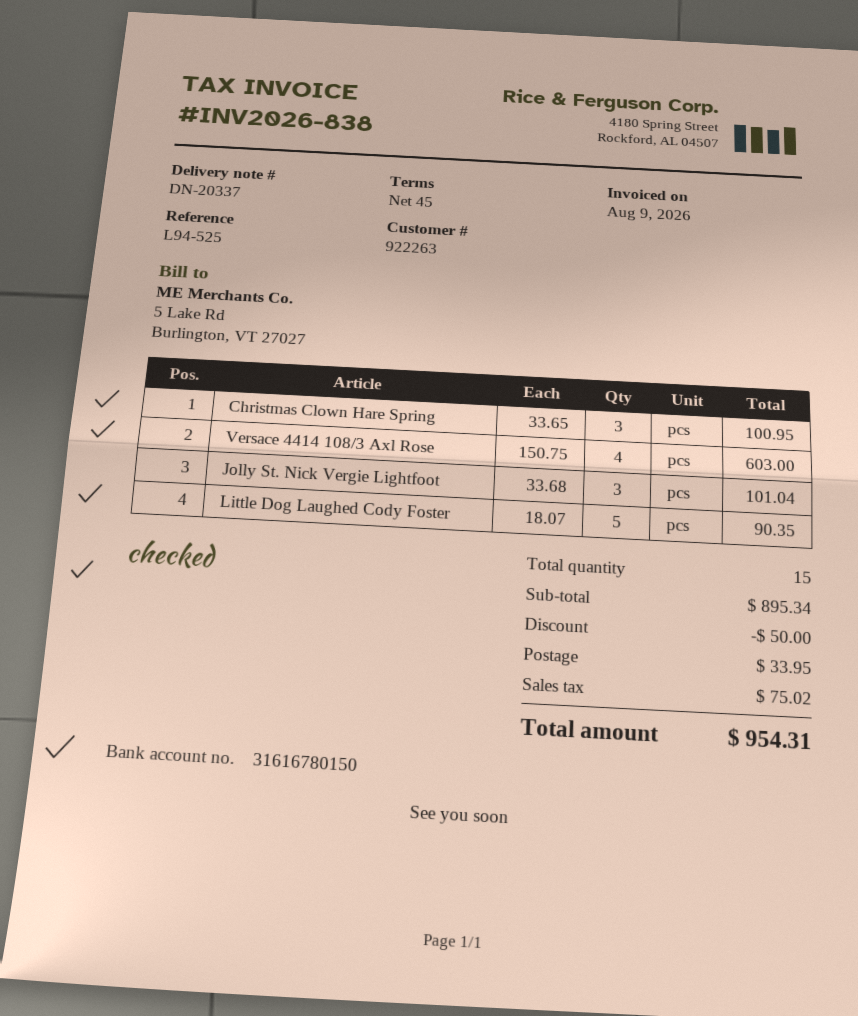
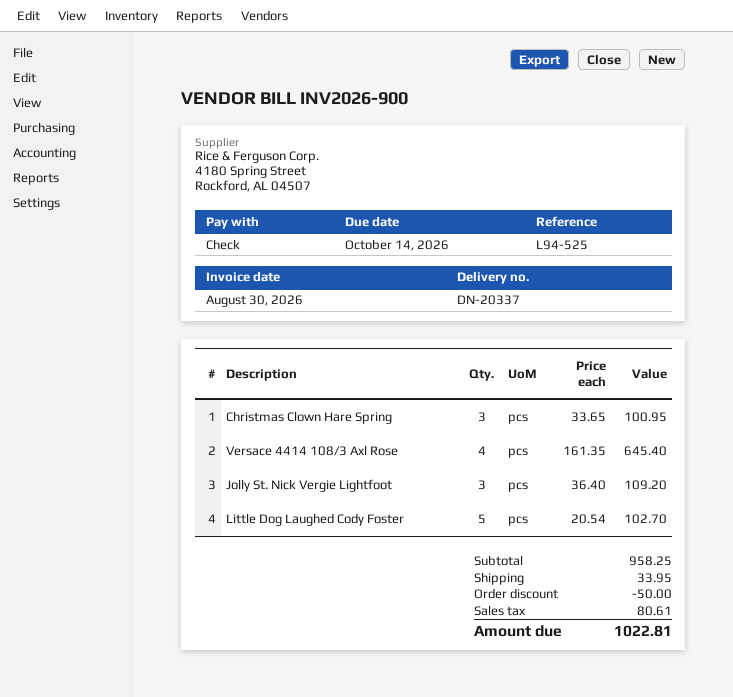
invoice number: INV2026-838 -> INV2026-900
invoice date: 2026-08-09 -> 2026-08-30
Versace 4414 108/3 Axl Rose: 4 x 150.75 = 603.00 -> 4 x 161.35 = 645.40
Jolly St. Nick Vergie Lightfoot: 3 x 33.68 = 101.04 -> 3 x 36.40 = 109.20
Little Dog Laughed Cody Foster: 5 x 18.07 = 90.35 -> 5 x 20.54 = 102.70
subtotal: 895.34 -> 958.25
tax: 75.02 -> 80.61
total: 954.31 -> 1022.81

